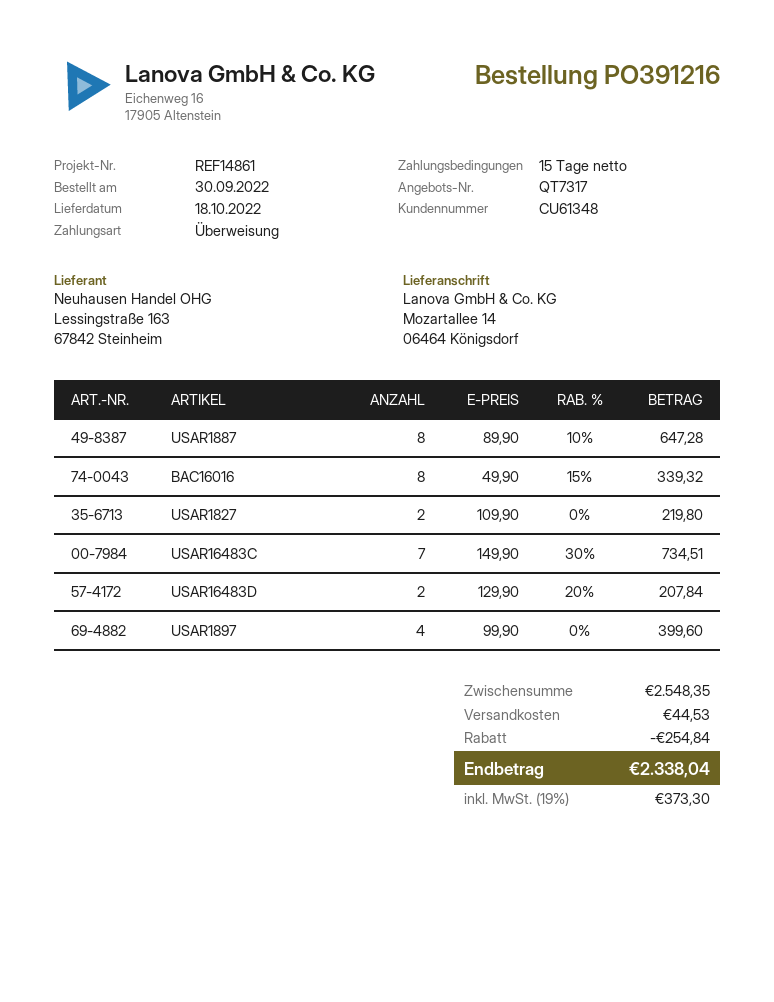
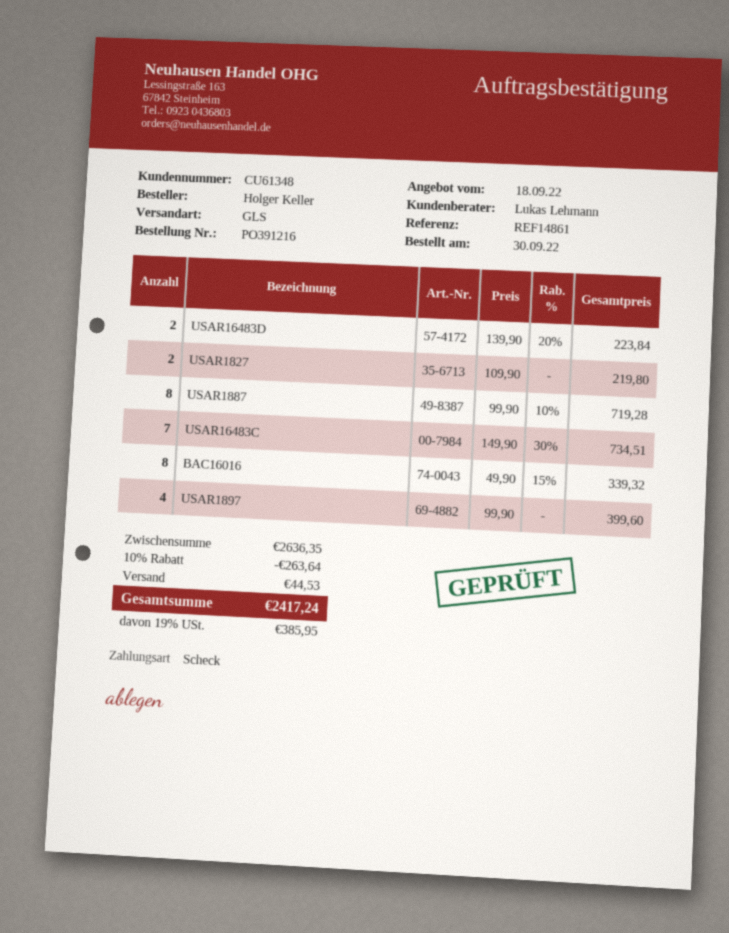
payment method: bank transfer -> cheque
USAR1887: 8 x 89.90 - 10% = 647.28 -> 8 x 99.90 - 10% = 719.28
USAR16483D: 2 x 129.90 - 20% = 207.84 -> 2 x 139.90 - 20% = 223.84
subtotal: 2548.35 -> 2636.35
discount: 254.84 -> 263.64
tax: 19% = 373.30 -> 19% = 385.95
total: 2338.04 -> 2417.24

